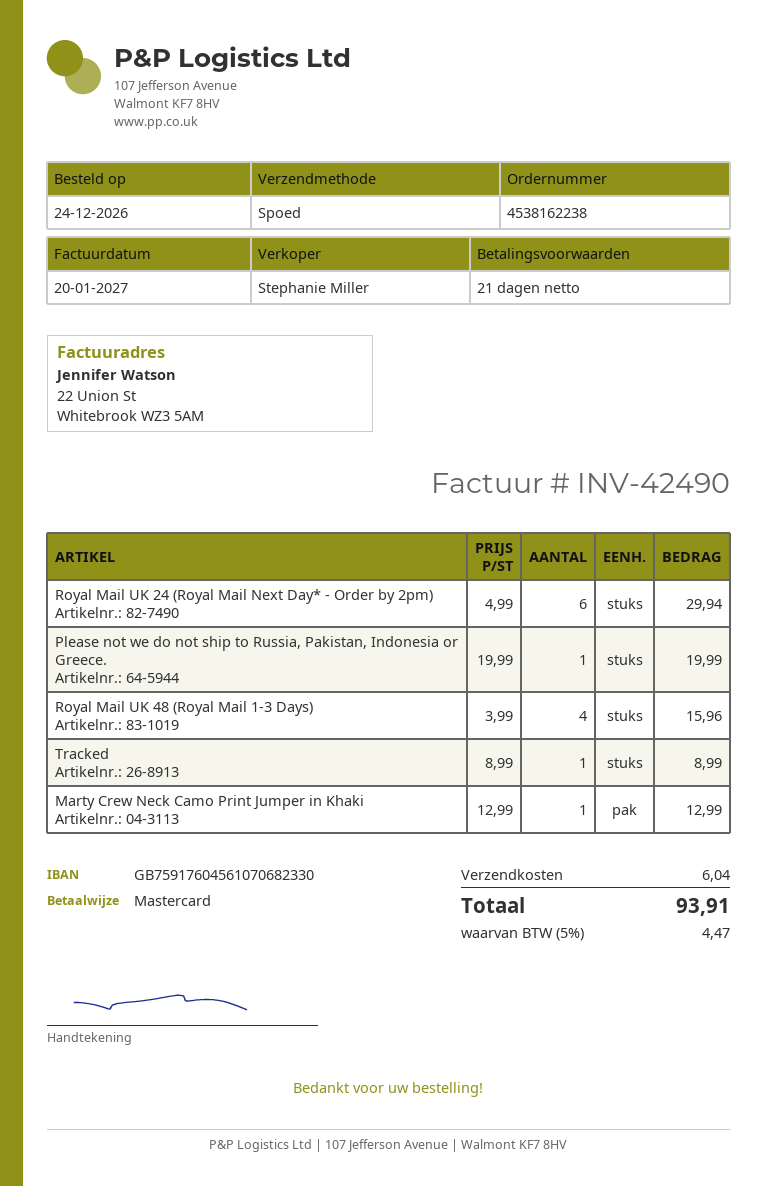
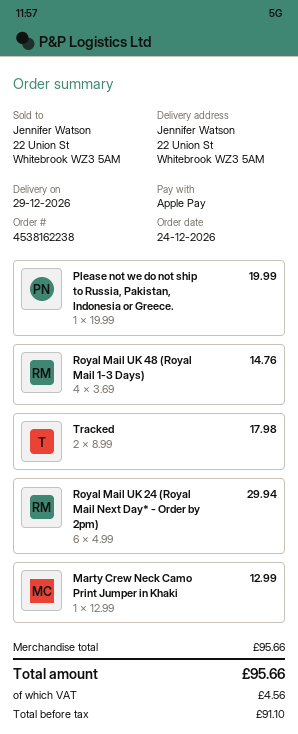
payment method: Mastercard -> Apple Pay
Royal Mail UK 48 (Royal Mail 1-3 Days): 4 x 3.99 = 15.96 -> 4 x 3.69 = 14.76
Tracked: 1 x 8.99 = 8.99 -> 2 x 8.99 = 17.98
shipping: 6.04 -> none
tax: 4.47 -> 4.56
total: 93.91 -> 95.66

